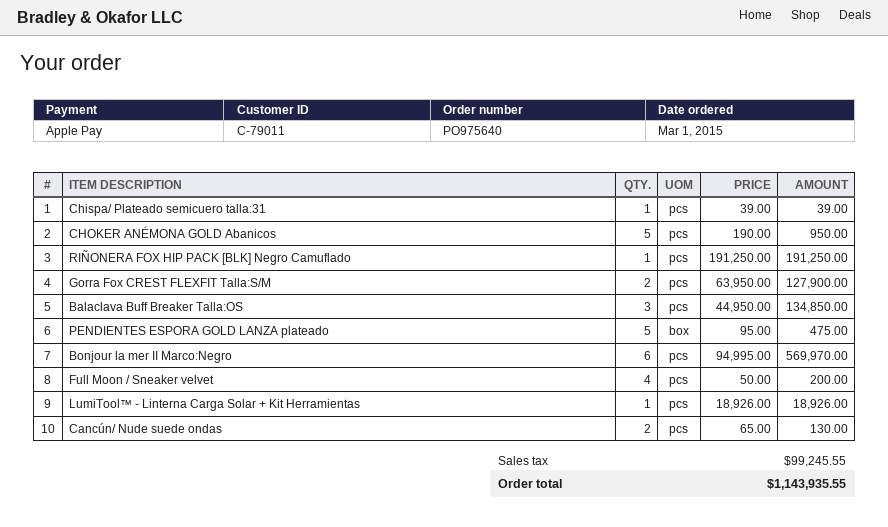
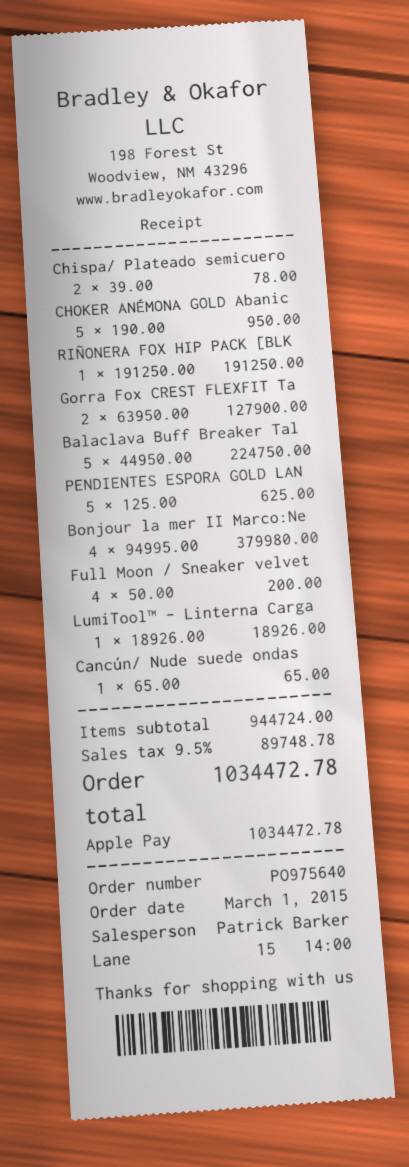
Chispa/ Plateado semicuero talla:31: 1 x 39.00 = 39.00 -> 2 x 39.00 = 78.00
Balaclava Buff Breaker Talla:OS: 3 x 44950.00 = 134850.00 -> 5 x 44950.00 = 224750.00
PENDIENTES ESPORA GOLD LANZA plateado: 5 x 95.00 = 475.00 -> 5 x 125.00 = 625.00
Bonjour la mer II Marco:Negro: 6 x 94995.00 = 569970.00 -> 4 x 94995.00 = 379980.00
Cancún/ Nude suede ondas: 2 x 65.00 = 130.00 -> 1 x 65.00 = 65.00
tax: 99245.55 -> 89748.78
total: 1143935.55 -> 1034472.78

